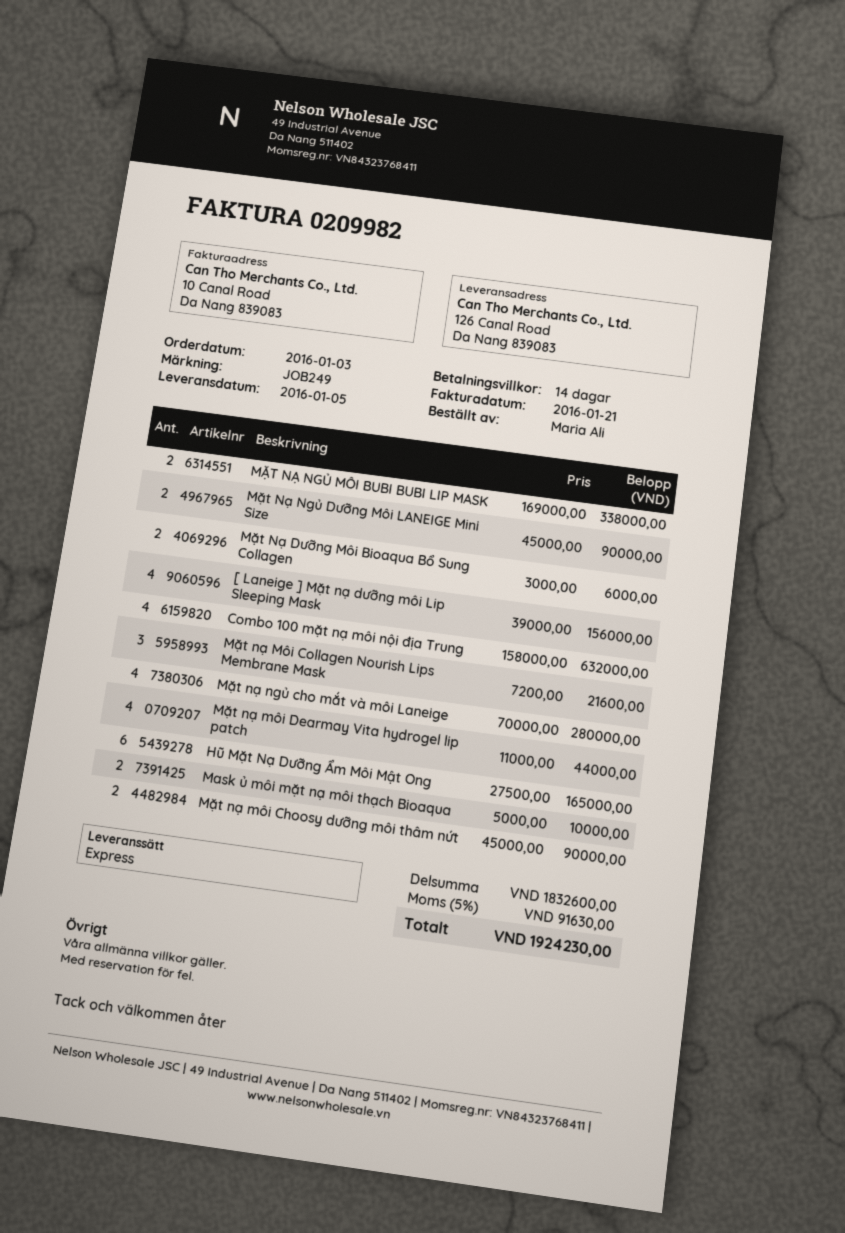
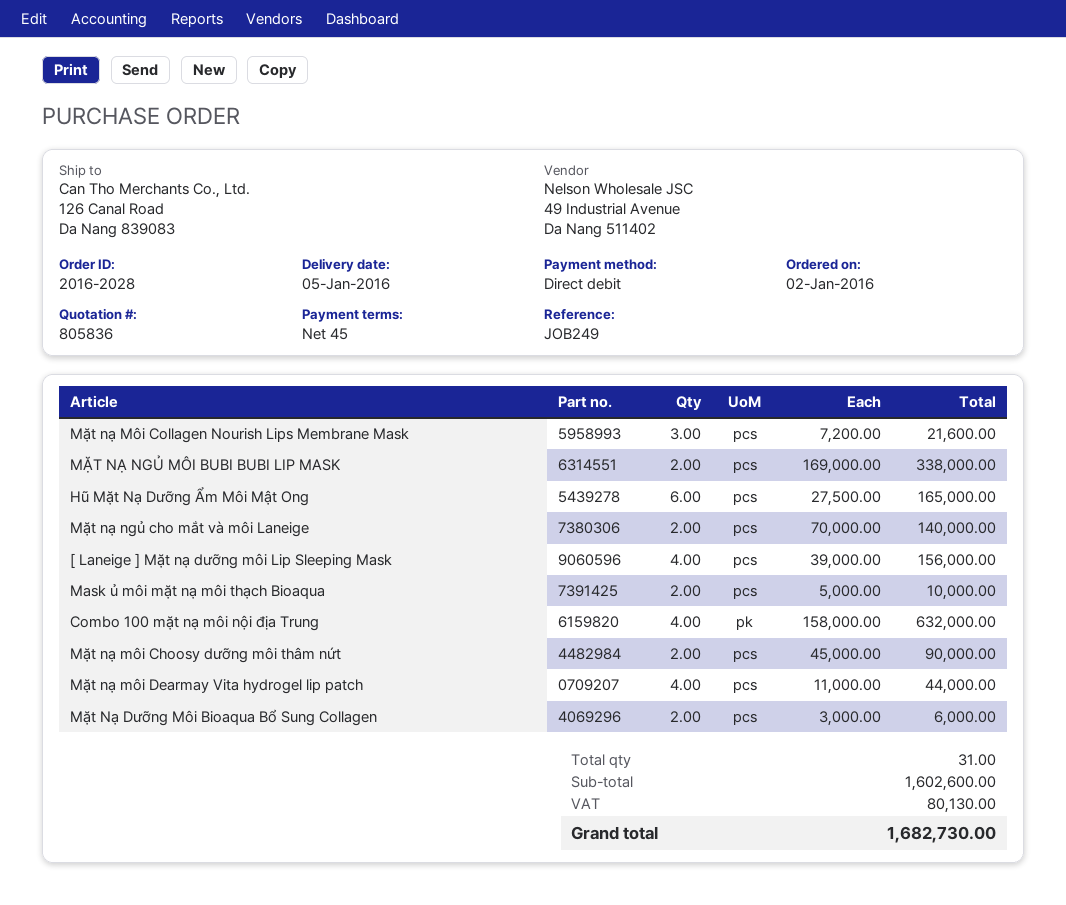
order date: 2016-01-03 -> 2016-01-02
payment terms: 14 days -> 45 days
Mặt Nạ Ngủ Dưỡng Môi LANEIGE Mini Size: 2 x 45000.00 = 90000.00 -> none
Mặt nạ ngủ cho mắt và môi Laneige: 4 x 70000.00 = 280000.00 -> 2 x 70000.00 = 140000.00
subtotal: 1832600.00 -> 1602600.00
tax: 91630.00 -> 80130.00
total: 1924230.00 -> 1682730.00

